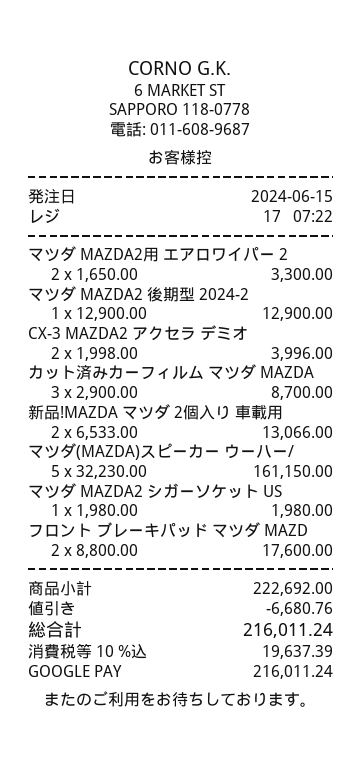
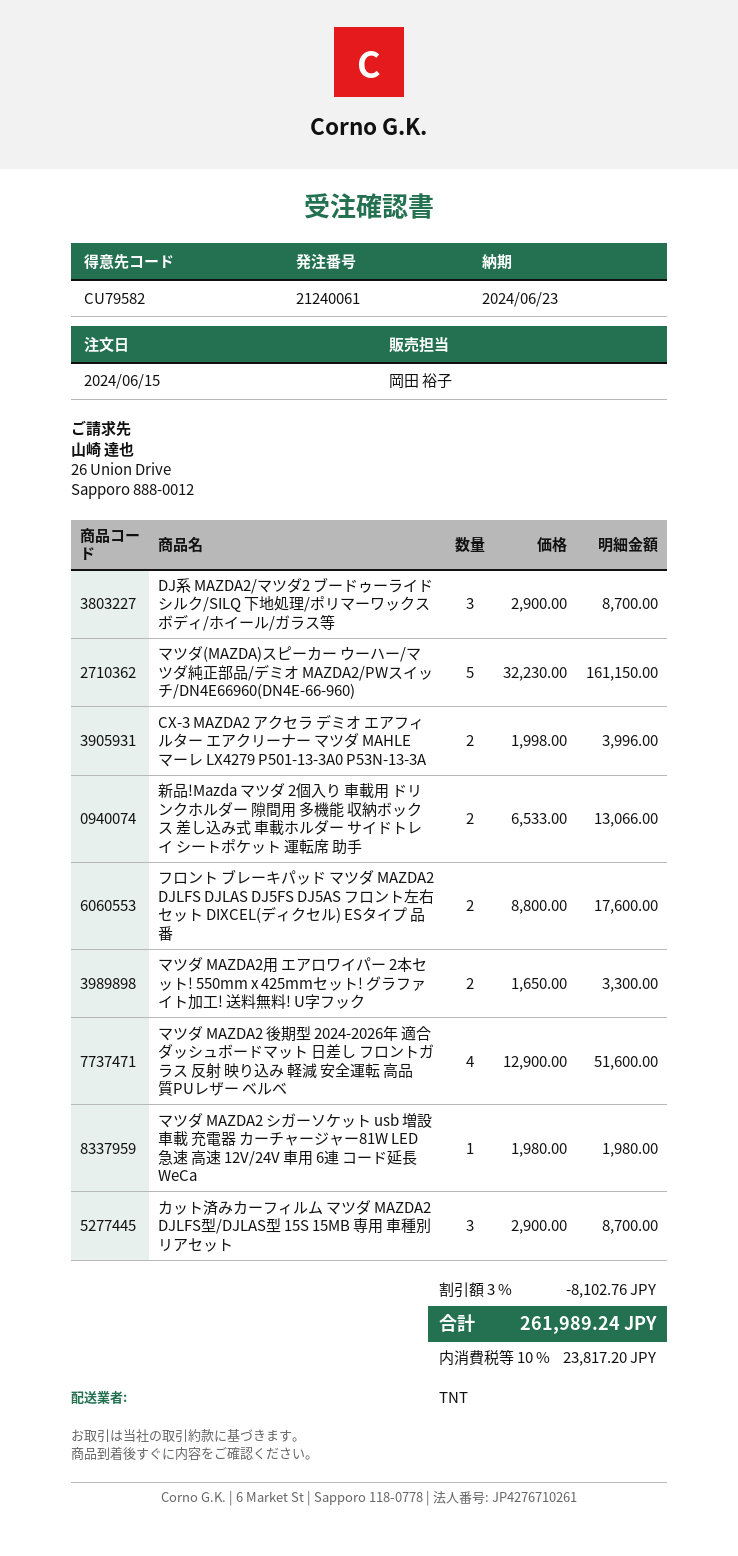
マツダ MAZDA2 後期型 2024-2: 1 x 12900.00 = 12900.00 -> 4 x 12900.00 = 51600.00
DJ系 MAZDA2/マツダ2 ブードゥーライド シルク/SILQ 下地処理/ポリマーワックス ボディ/ホイール/ガラス等: none -> 3 x 2900.00 = 8700.00
discount: 6680.76 -> 8102.76
tax: 10% = 19637.39 -> 10% = 23817.20
total: 216011.24 -> 261989.24

